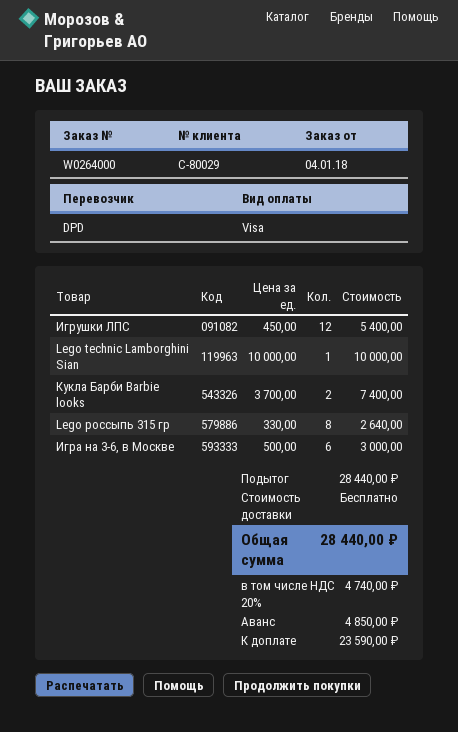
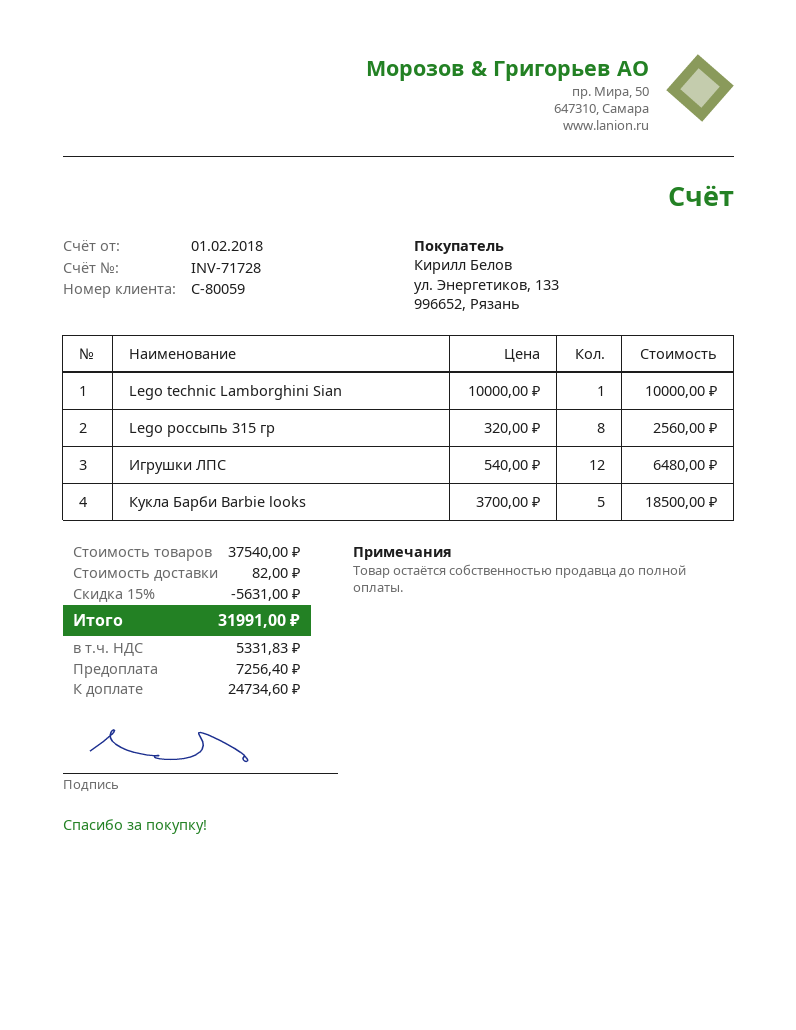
customer number: C-80029 -> C-80059
Игрушки ЛПС: 12 x 450.00 = 5400.00 -> 12 x 540.00 = 6480.00
Кукла Барби Barbie looks: 2 x 3700.00 = 7400.00 -> 5 x 3700.00 = 18500.00
Lego россыпь 315 гр: 8 x 330.00 = 2640.00 -> 8 x 320.00 = 2560.00
Игра на 3-6, в Москве: 6 x 500.00 = 3000.00 -> none
subtotal: 28440.00 -> 37540.00
discount: none -> 15% = 5631.00
shipping: 0.00 -> 82.00
tax: 4740.00 -> 5331.83
total: 28440.00 -> 31991.00
deposit: 4850.00 -> 7256.40
balance: 23590.00 -> 24734.60

